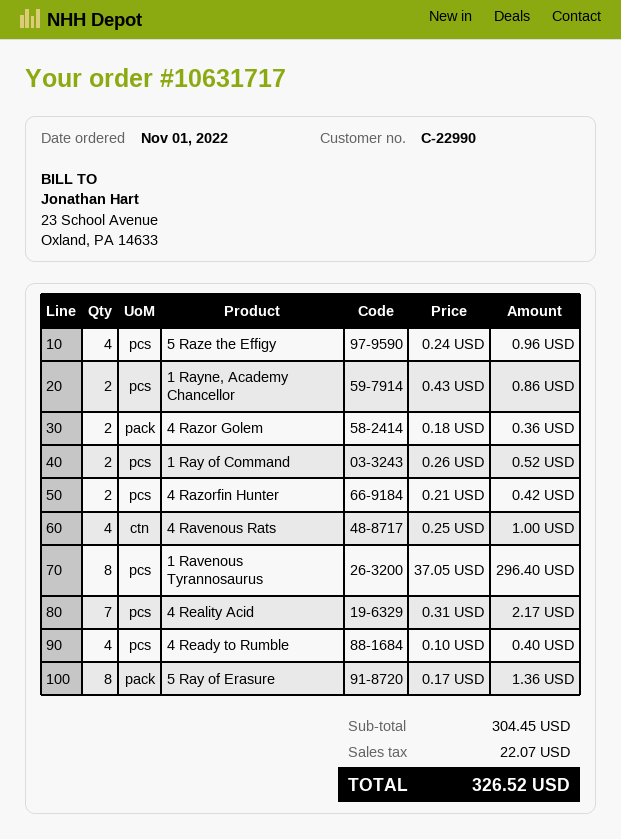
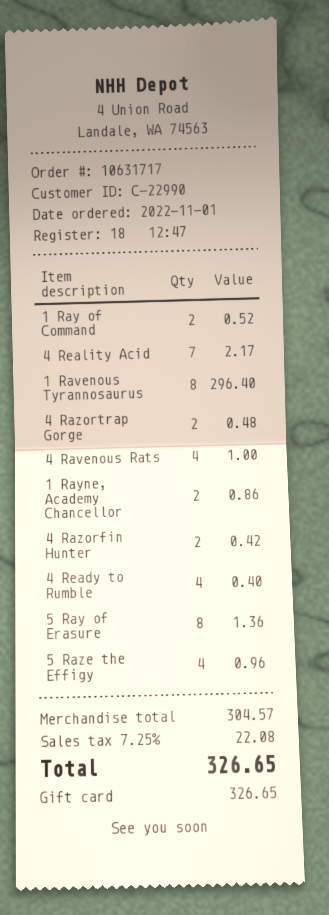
4 Razor Golem: 2 for 0.36 -> none
4 Razortrap Gorge: none -> 2 for 0.48
subtotal: 304.45 -> 304.57
tax: 22.07 -> 22.08
total: 326.52 -> 326.65

